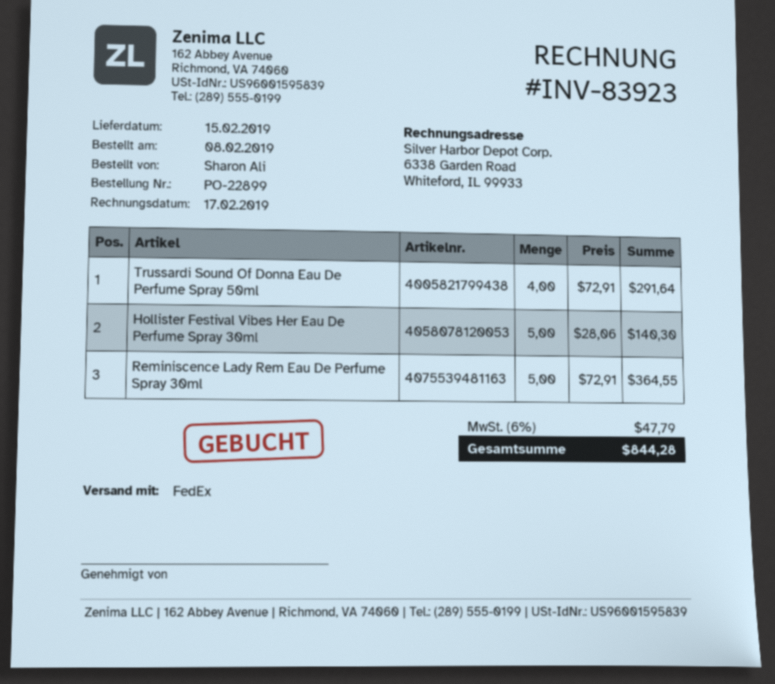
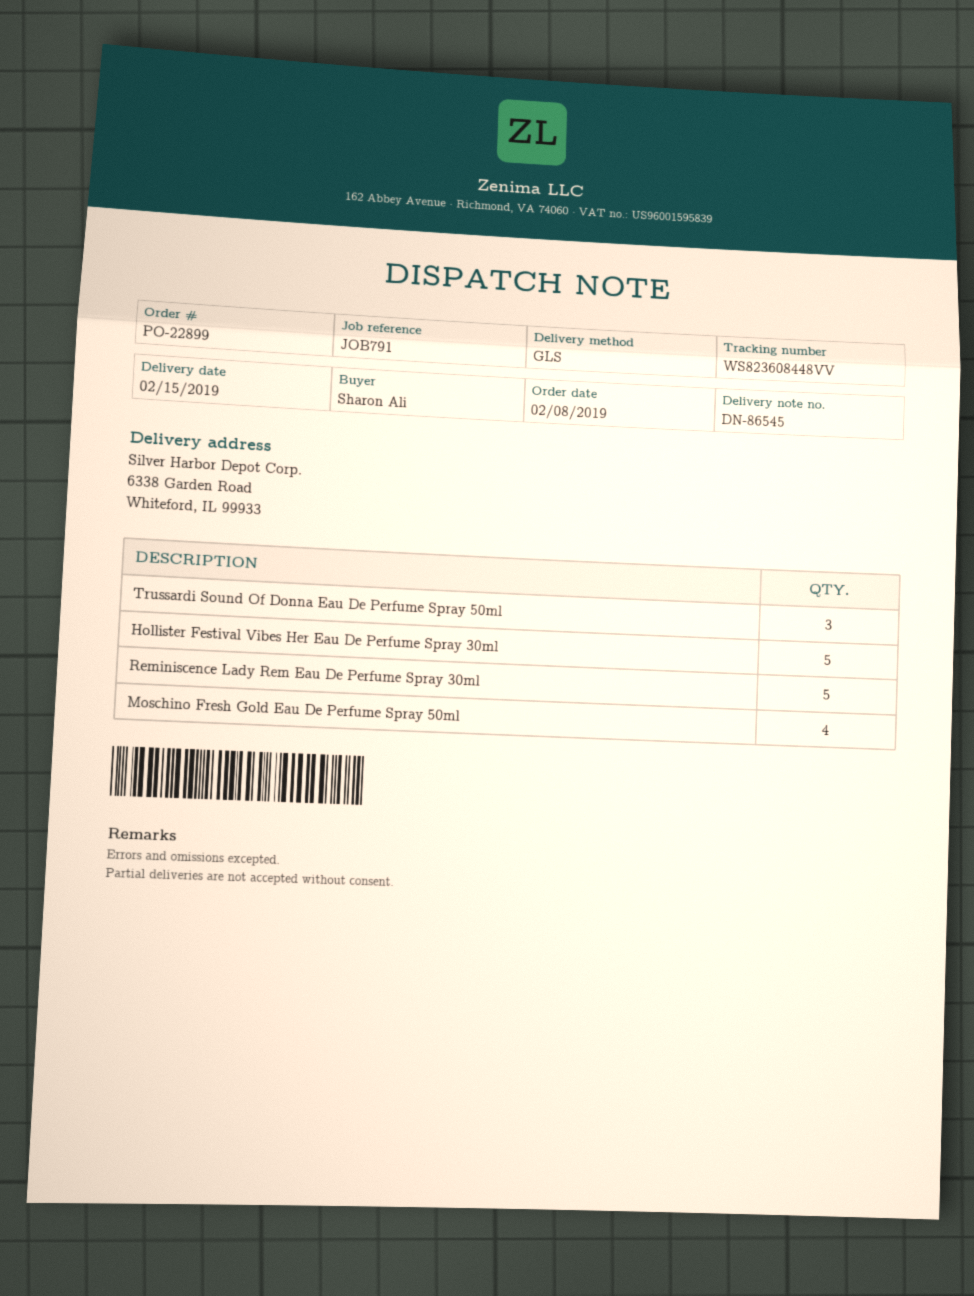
shipping method: FedEx -> GLS
Trussardi Sound Of Donna Eau De Perfume Spray 50ml: 4 -> 3
Moschino Fresh Gold Eau De Perfume Spray 50ml: none -> 4

